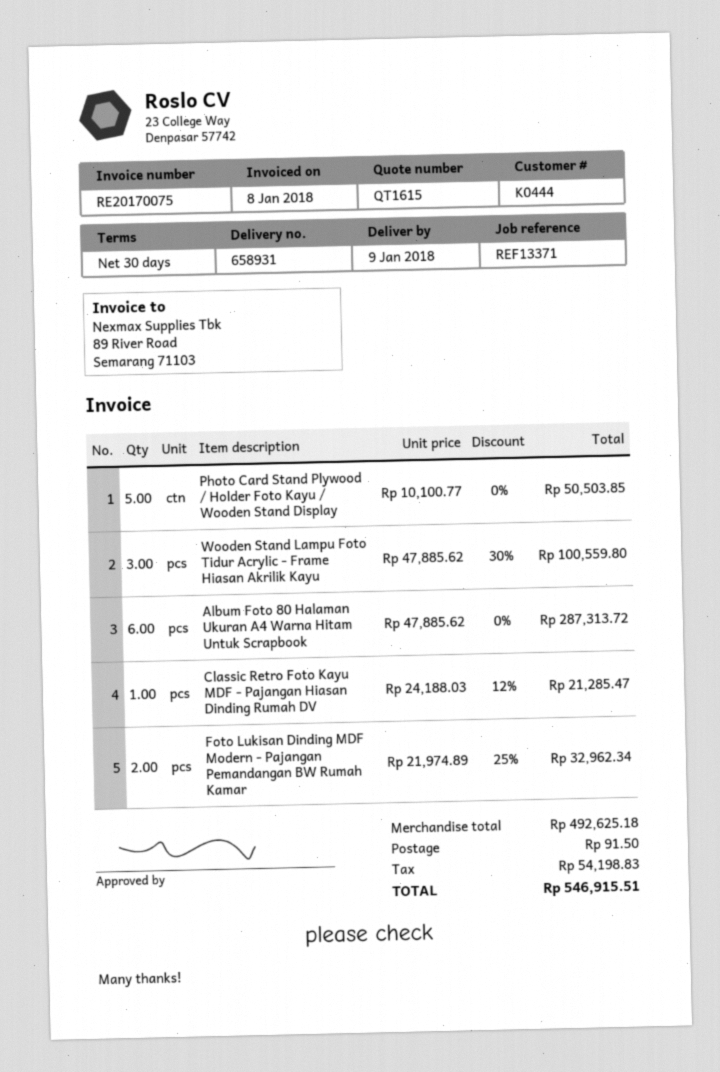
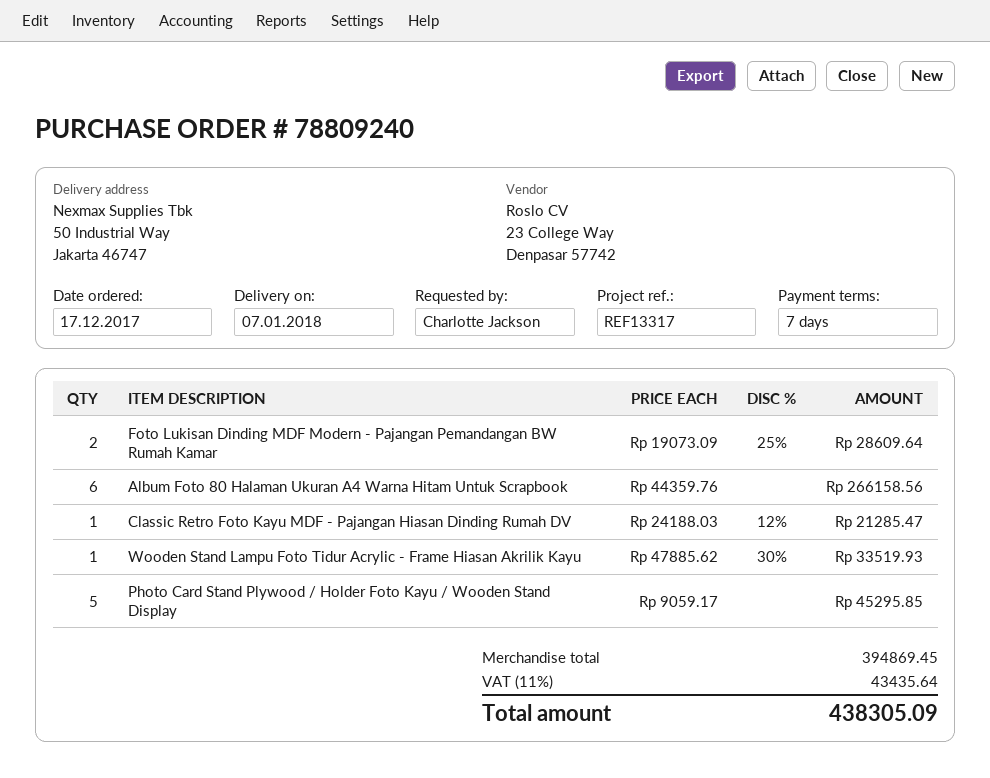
delivery date: 2018-01-09 -> 2018-01-07
payment terms: 30 days -> 7 days
reference: REF13371 -> REF13317
Photo Card Stand Plywood / Holder Foto Kayu / Wooden Stand Display: 5 x 10100.77 = 50503.85 -> 5 x 9059.17 = 45295.85
Wooden Stand Lampu Foto Tidur Acrylic - Frame Hiasan Akrilik Kayu: 3 x 47885.62 - 30% = 100559.80 -> 1 x 47885.62 - 30% = 33519.93
Album Foto 80 Halaman Ukuran A4 Warna Hitam Untuk Scrapbook: 6 x 47885.62 = 287313.72 -> 6 x 44359.76 = 266158.56
Foto Lukisan Dinding MDF Modern - Pajangan Pemandangan BW Rumah Kamar: 2 x 21974.89 - 25% = 32962.34 -> 2 x 19073.09 - 25% = 28609.64
subtotal: 492625.18 -> 394869.45
shipping: 91.50 -> none
tax: 54198.83 -> 43435.64
total: 546915.51 -> 438305.09

